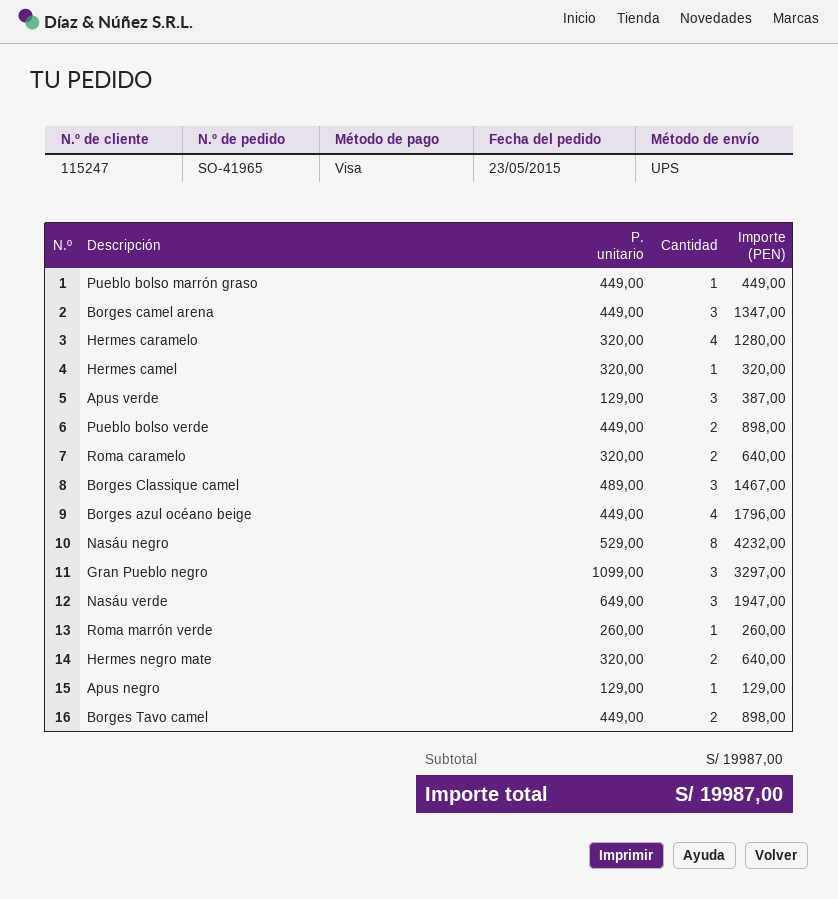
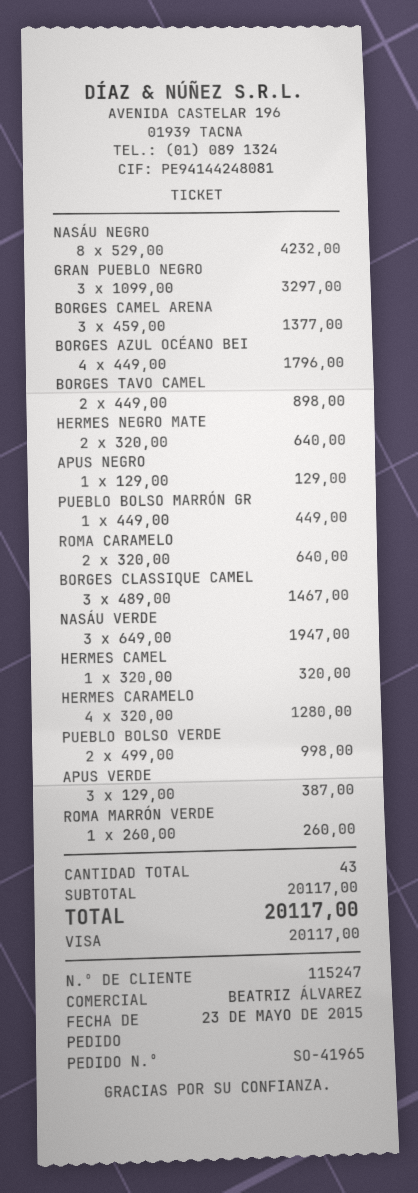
Borges camel arena: 3 x 449.00 = 1347.00 -> 3 x 459.00 = 1377.00
Pueblo bolso verde: 2 x 449.00 = 898.00 -> 2 x 499.00 = 998.00
subtotal: 19987.00 -> 20117.00
total: 19987.00 -> 20117.00

